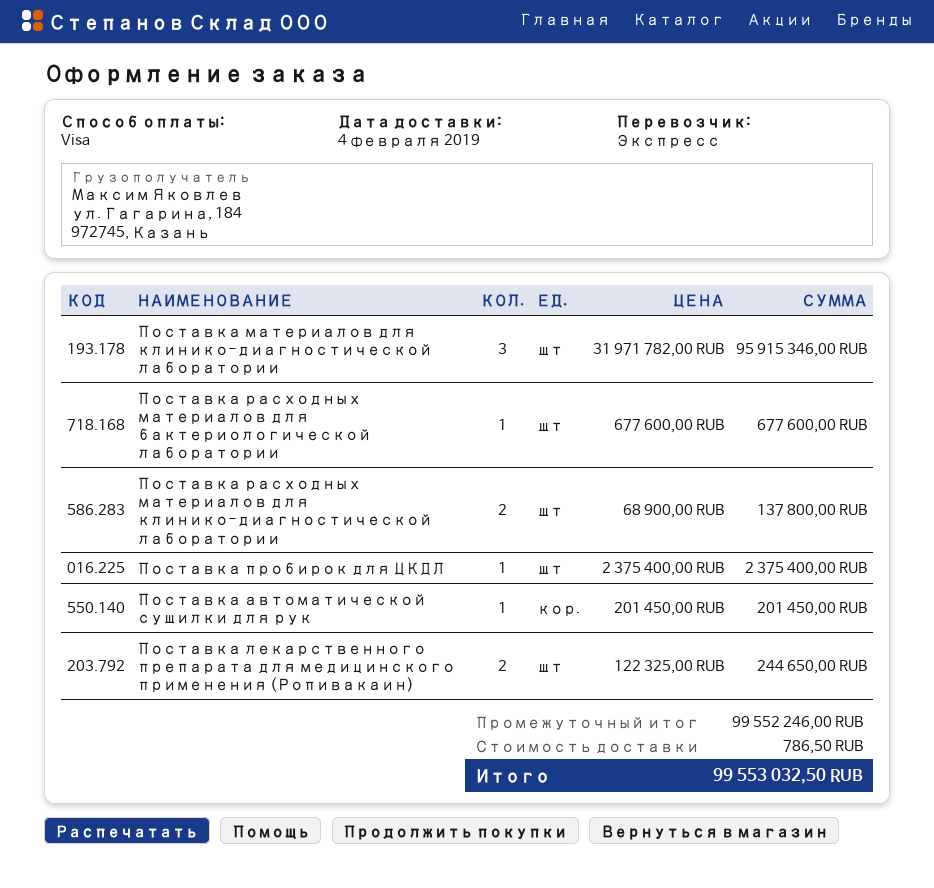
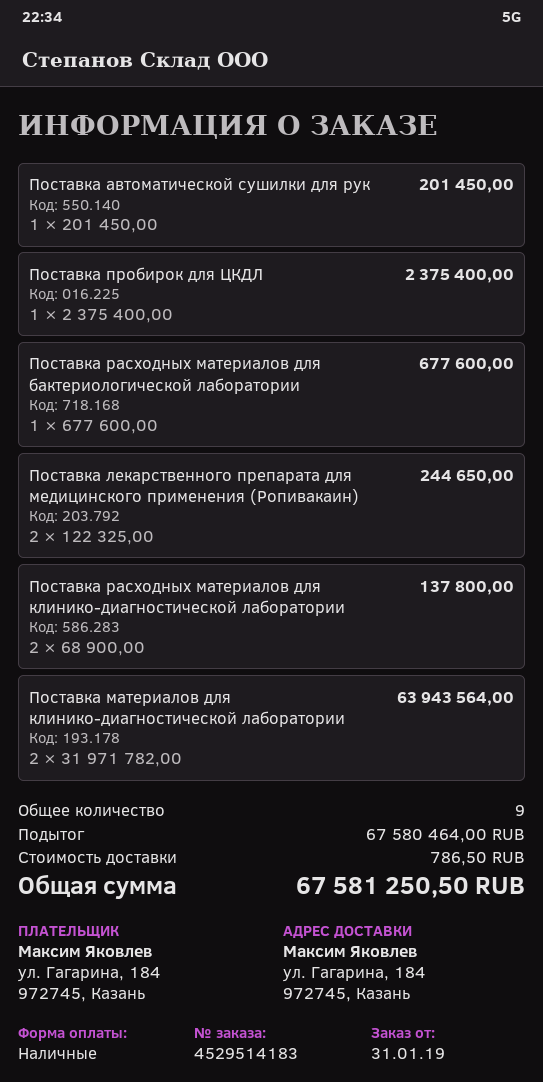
payment method: Visa -> cash
Поставка материалов для клинико-диагностической лаборатории: 3 x 31971782.00 = 95915346.00 -> 2 x 31971782.00 = 63943564.00
subtotal: 99552246.00 -> 67580464.00
total: 99553032.50 -> 67581250.50

